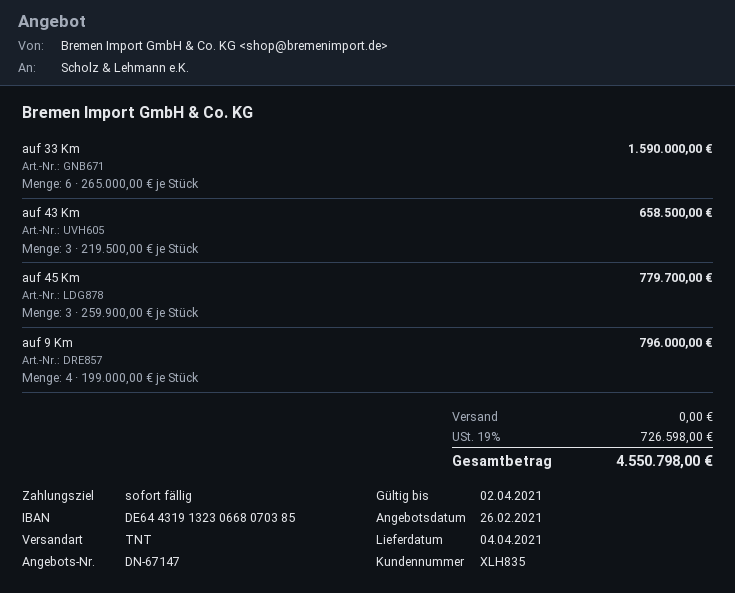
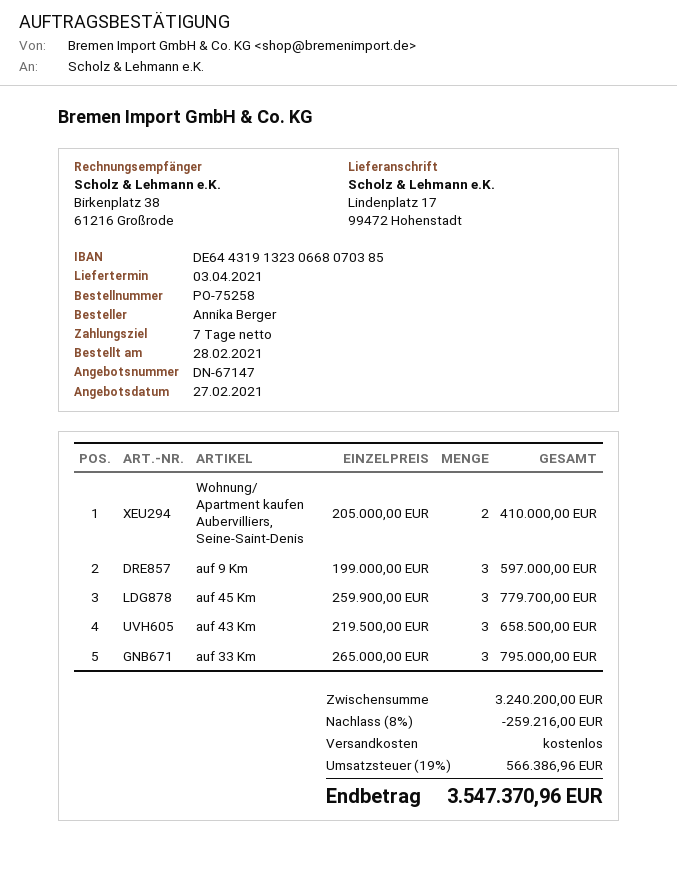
quote date: 2021-02-26 -> 2021-02-27
delivery date: 2021-04-04 -> 2021-04-03
payment terms: on receipt -> 7 days
auf 33 Km: 6 x 265000.00 = 1590000.00 -> 3 x 265000.00 = 795000.00
auf 9 Km: 4 x 199000.00 = 796000.00 -> 3 x 199000.00 = 597000.00
Wohnung/ Apartment kaufen Aubervilliers, Seine-Saint-Denis: none -> 2 x 205000.00 = 410000.00
discount: none -> 8% = 259216.00
tax: 19% = 726598.00 -> 19% = 566386.96
total: 4550798.00 -> 3547370.96

